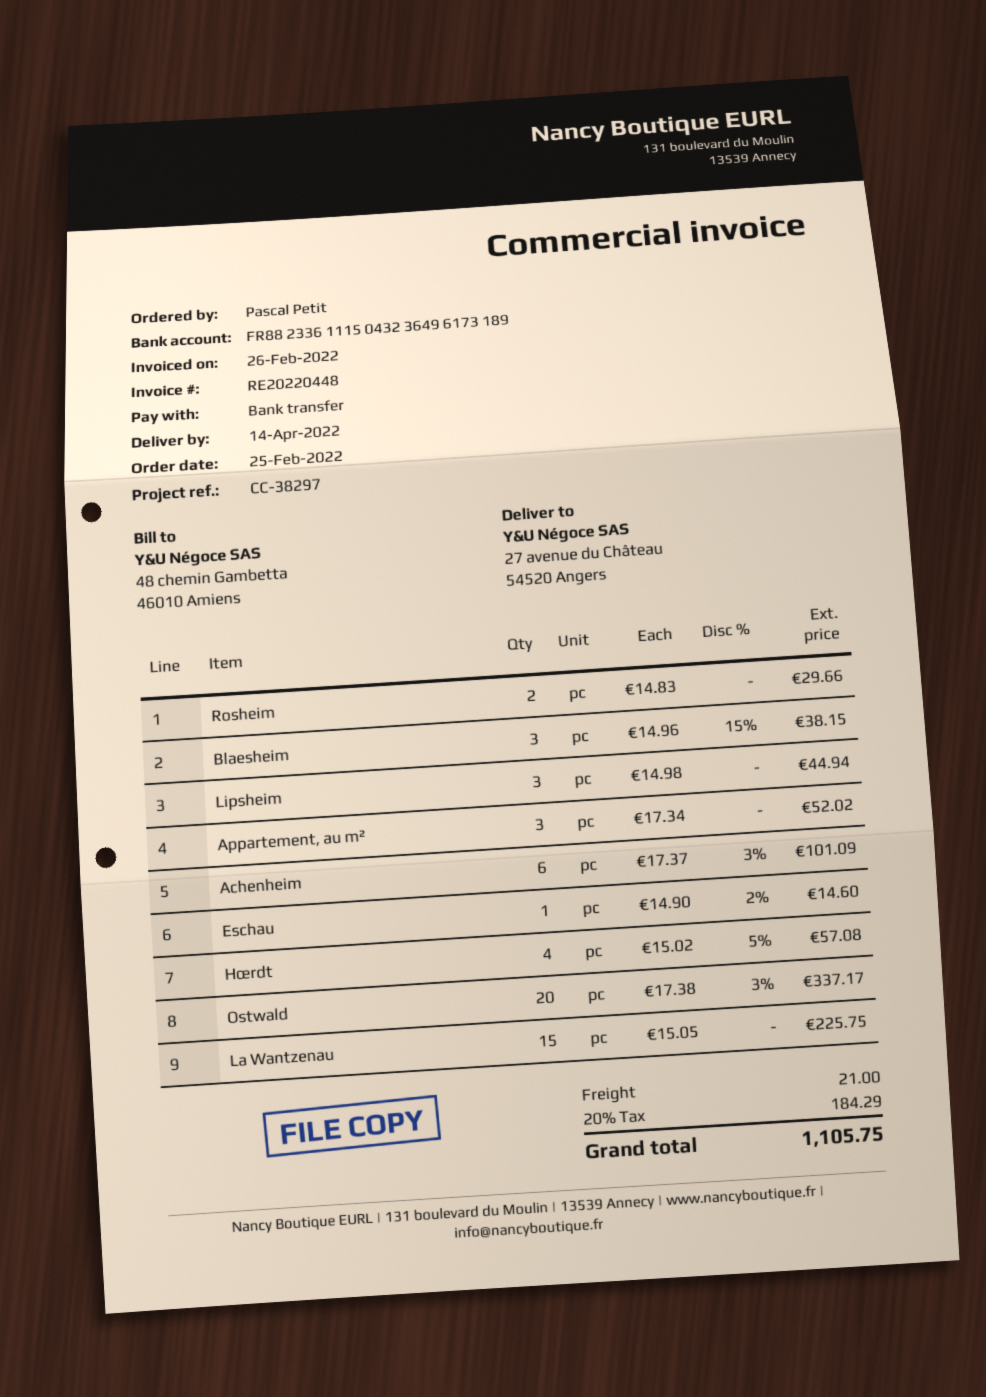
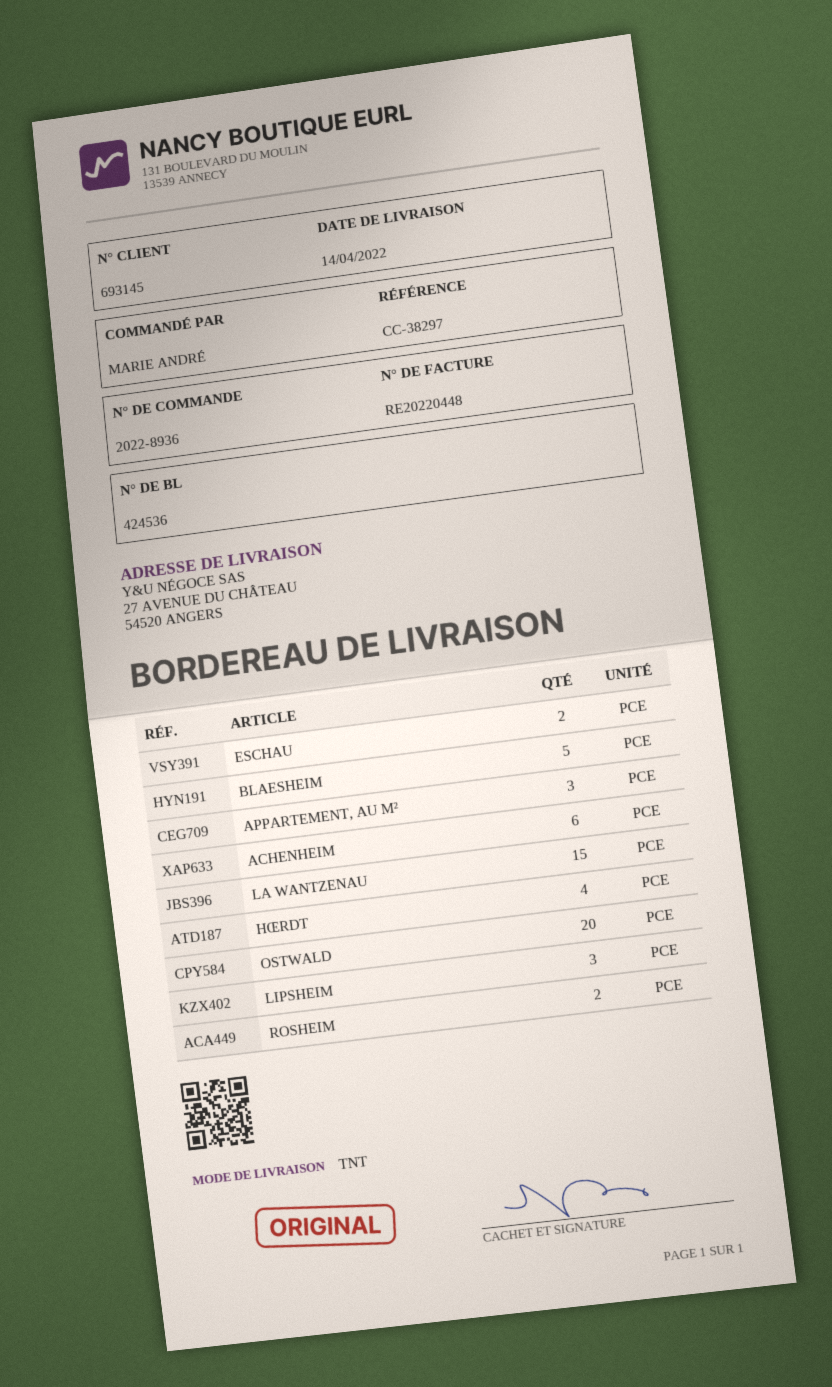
ordered by: Pascal Petit -> MARIE ANDRÉ
Blaesheim: 3 -> 5
Eschau: 1 -> 2

